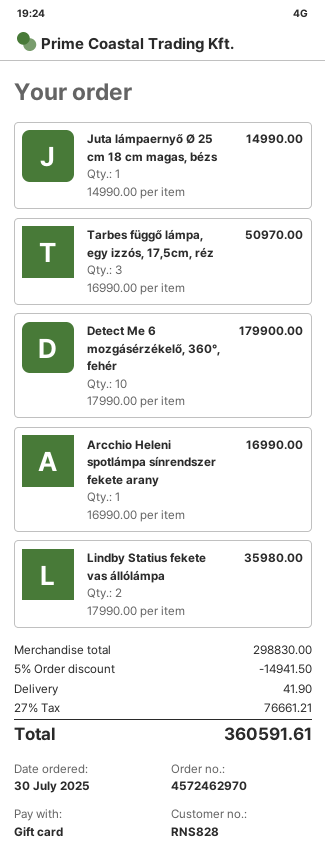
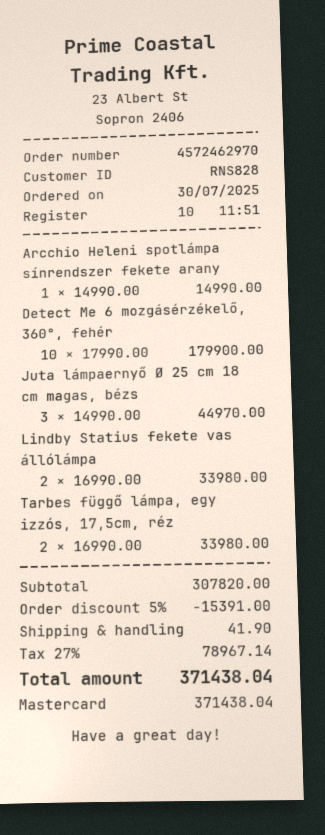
payment method: gift card -> Mastercard
Juta lámpaernyő Ø 25 cm 18 cm magas, bézs: 1 x 14990.00 = 14990.00 -> 3 x 14990.00 = 44970.00
Tarbes függő lámpa, egy izzós, 17,5cm, réz: 3 x 16990.00 = 50970.00 -> 2 x 16990.00 = 33980.00
Arcchio Heleni spotlámpa sínrendszer fekete arany: 1 x 16990.00 = 16990.00 -> 1 x 14990.00 = 14990.00
Lindby Statius fekete vas állólámpa: 2 x 17990.00 = 35980.00 -> 2 x 16990.00 = 33980.00
subtotal: 298830.00 -> 307820.00
discount: 5% = 14941.50 -> 5% = 15391.00
tax: 27% = 76661.21 -> 27% = 78967.14
total: 360591.61 -> 371438.04

